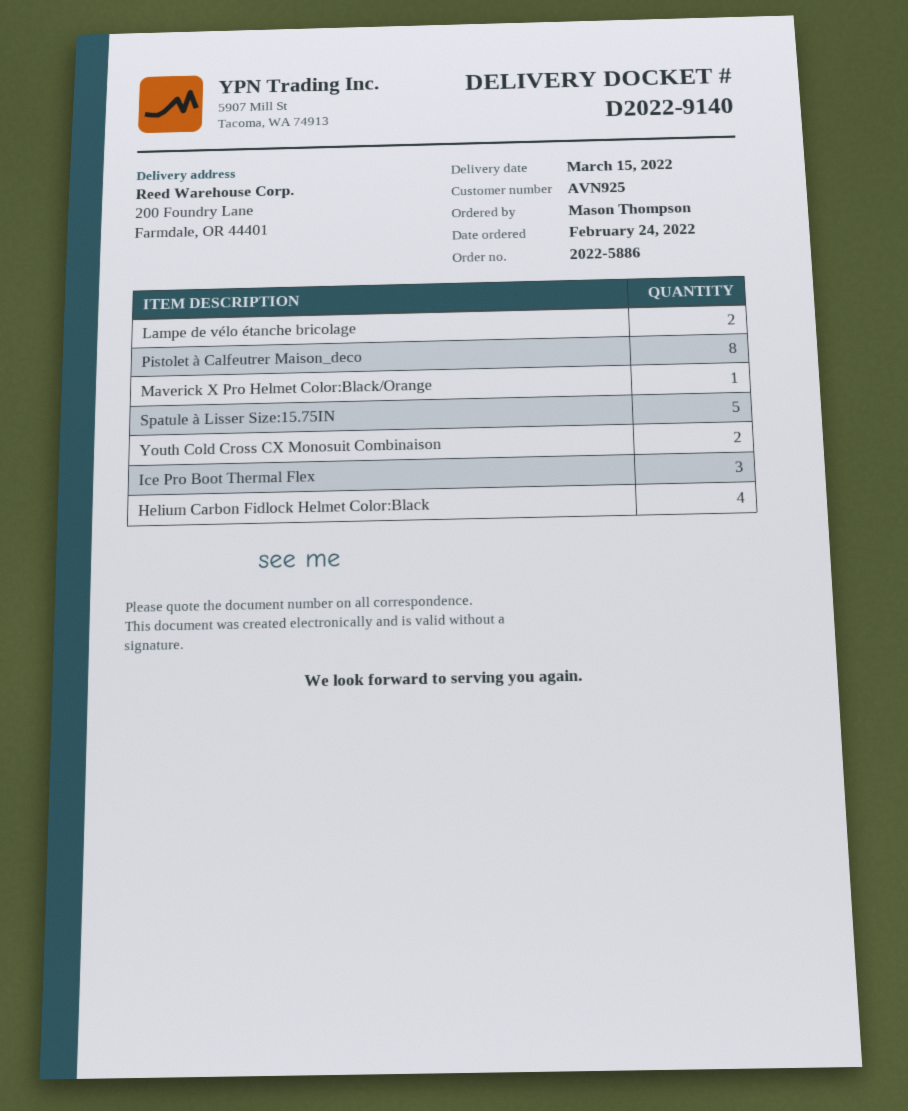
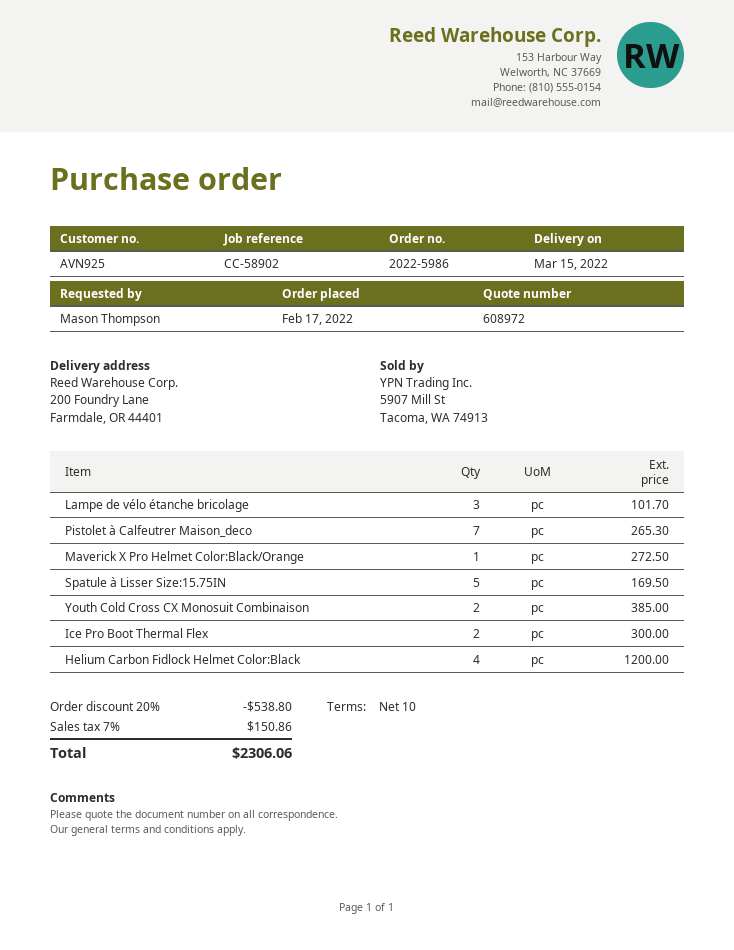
order number: 2022-5886 -> 2022-5986
order date: 2022-02-24 -> 2022-02-17
Lampe de vélo étanche bricolage: 2 -> 3
Pistolet à Calfeutrer Maison_deco: 8 -> 7
Ice Pro Boot Thermal Flex: 3 -> 2

